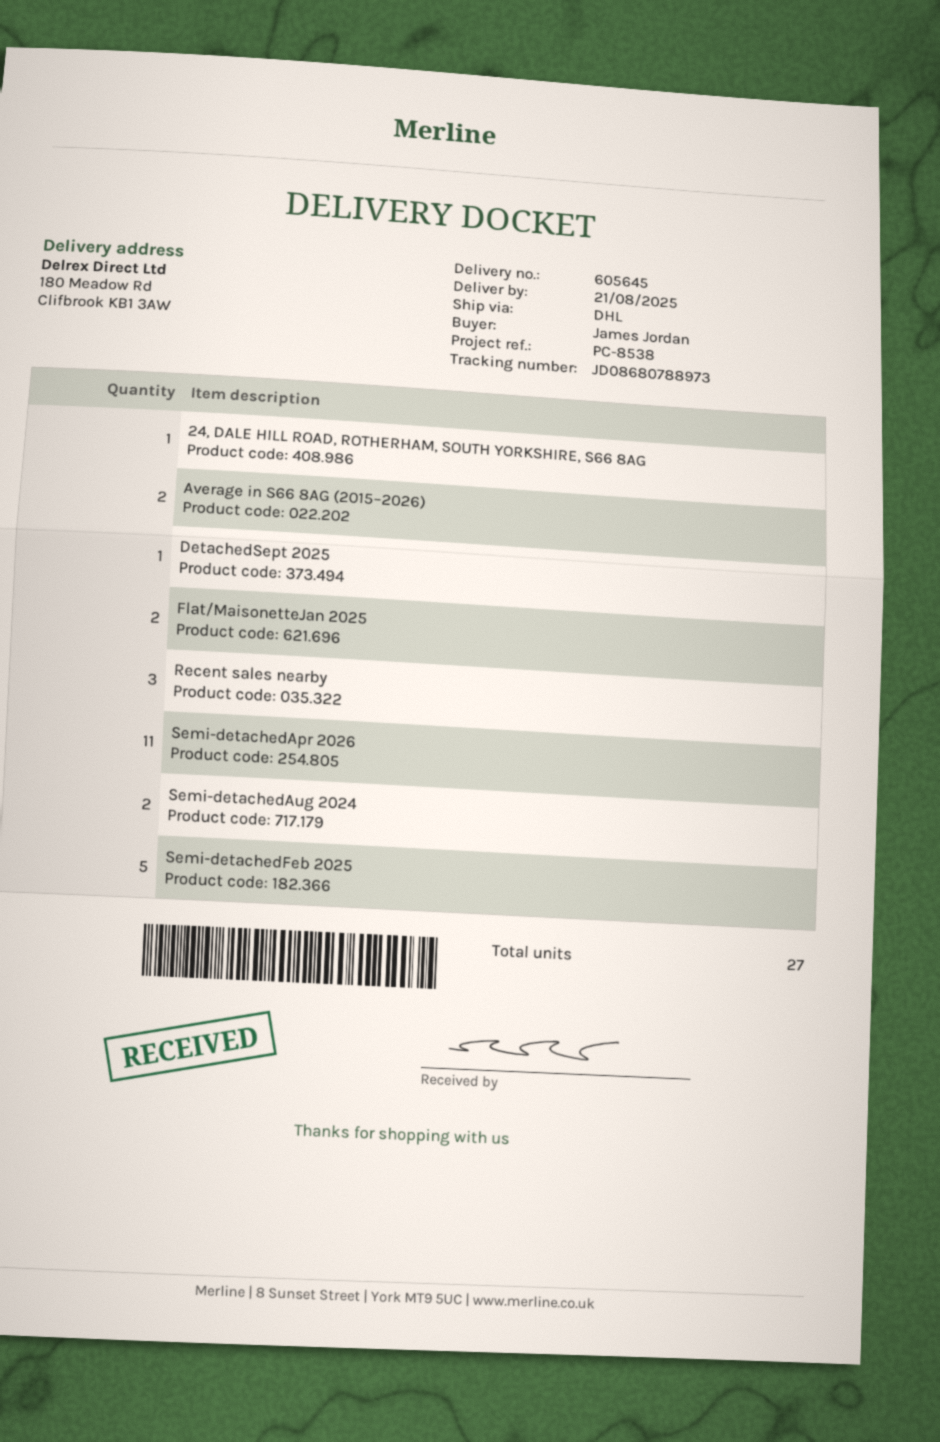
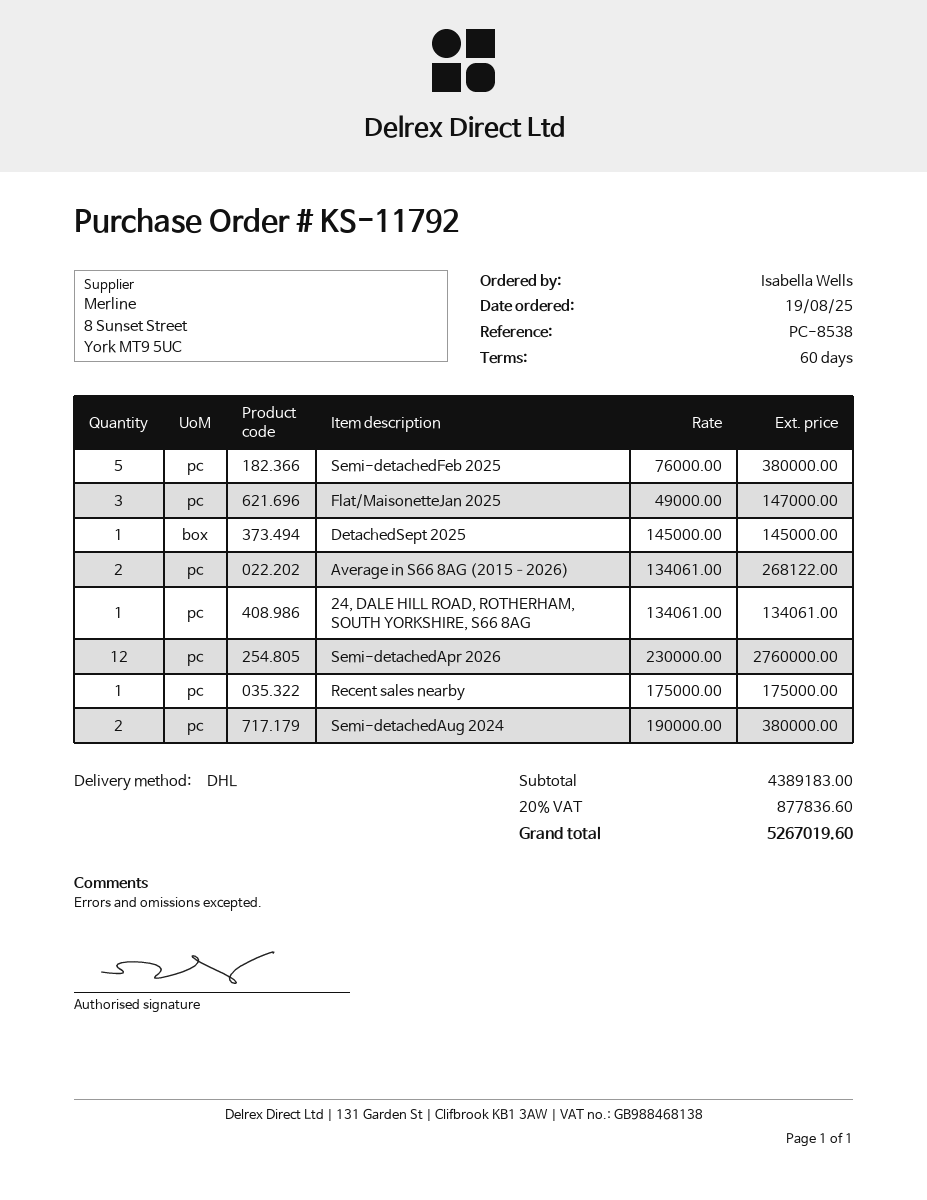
ordered by: James Jordan -> Isabella Wells
Flat/MaisonetteJan 2025: 2 -> 3
Recent sales nearby: 3 -> 1
Semi-detachedApr 2026: 11 -> 12

